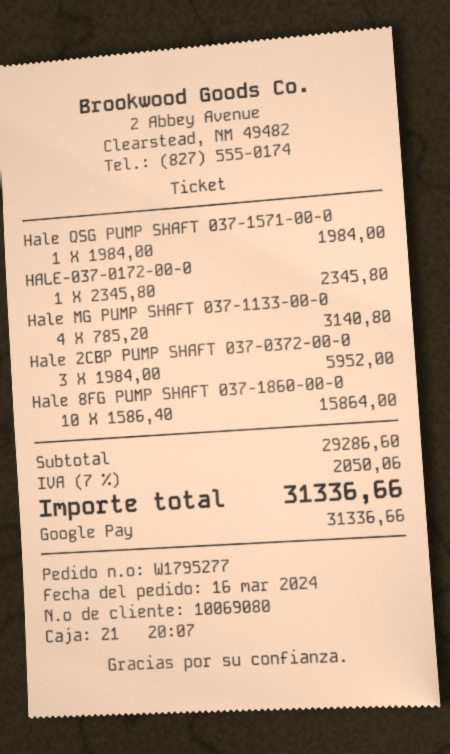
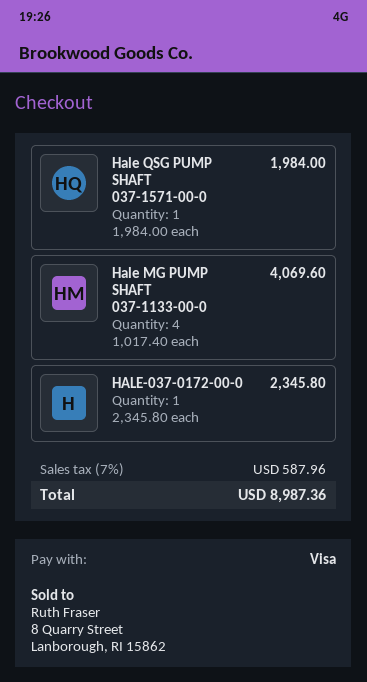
payment method: Google Pay -> Visa
Hale MG PUMP SHAFT 037-1133-00-0: 4 x 785.20 = 3140.80 -> 4 x 1017.40 = 4069.60
Hale 2CBP PUMP SHAFT 037-0372-00-0: 3 x 1984.00 = 5952.00 -> none
Hale 8FG PUMP SHAFT 037-1860-00-0: 10 x 1586.40 = 15864.00 -> none
tax: 7% = 2050.06 -> 7% = 587.96
total: 31336.66 -> 8987.36

